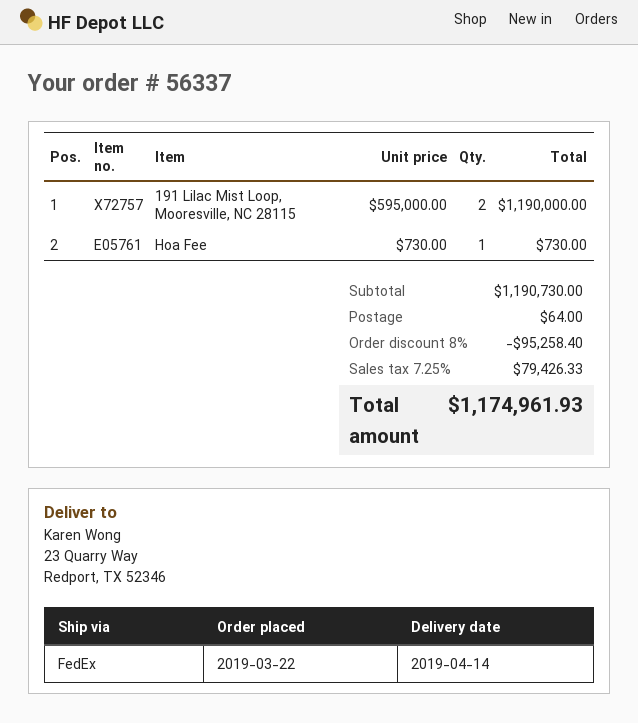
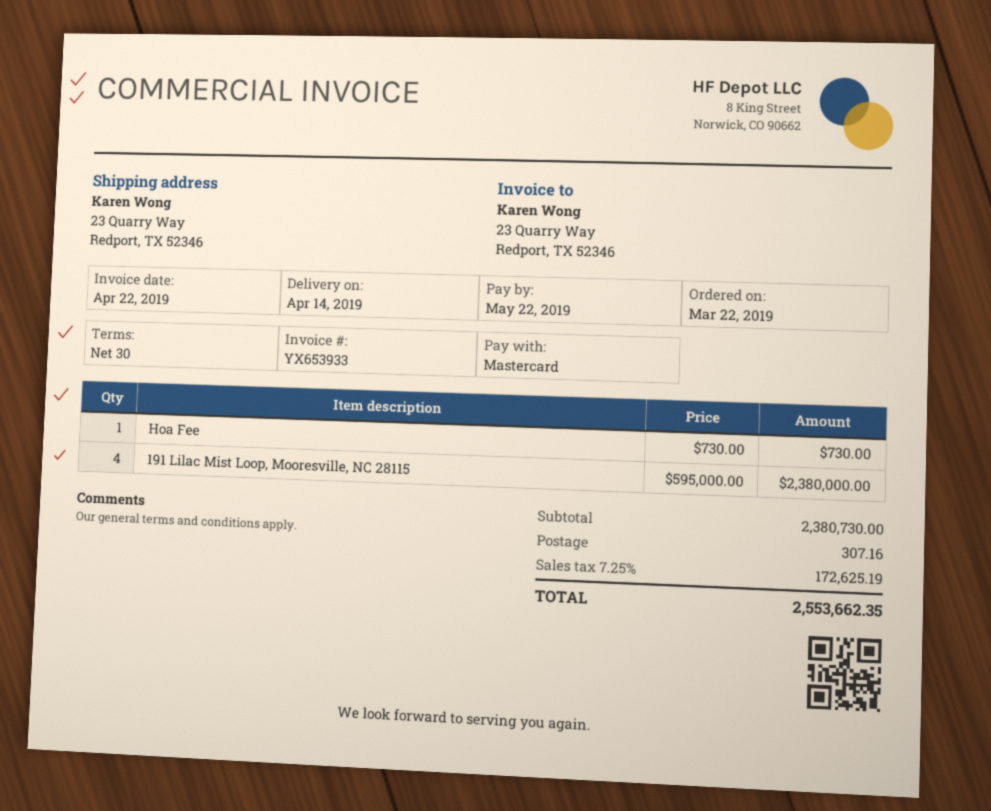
191 Lilac Mist Loop, Mooresville, NC 28115: 2 x 595000.00 = 1190000.00 -> 4 x 595000.00 = 2380000.00
subtotal: 1190730.00 -> 2380730.00
discount: 8% = 95258.40 -> none
shipping: 64.00 -> 307.16
tax: 7.25% = 79426.33 -> 7.25% = 172625.19
total: 1174961.93 -> 2553662.35

